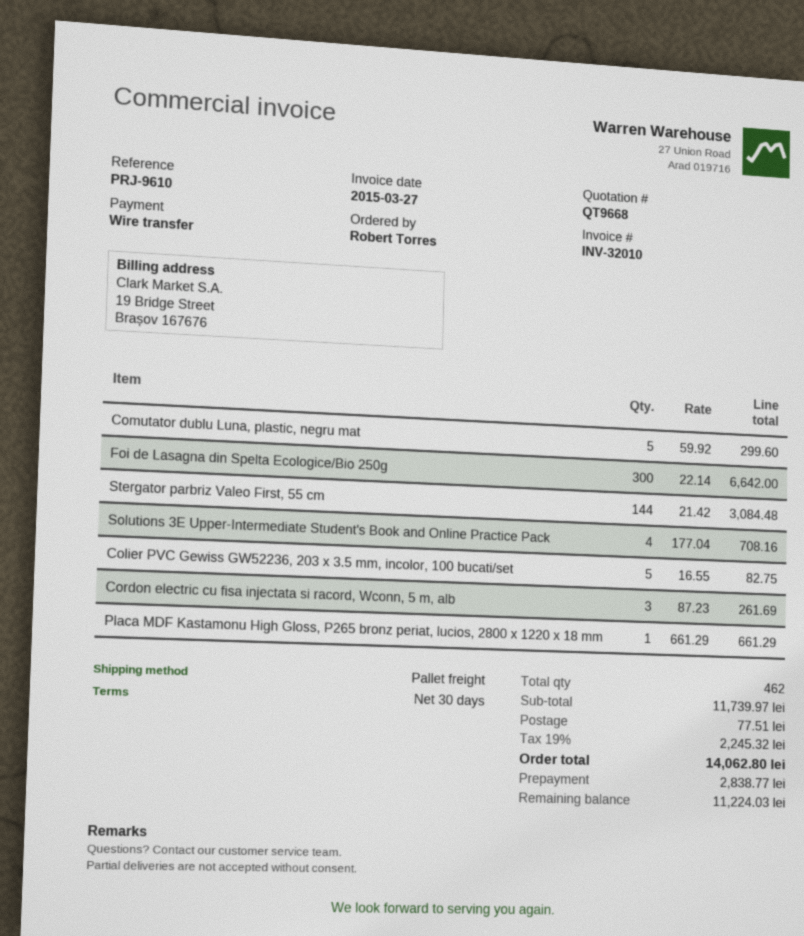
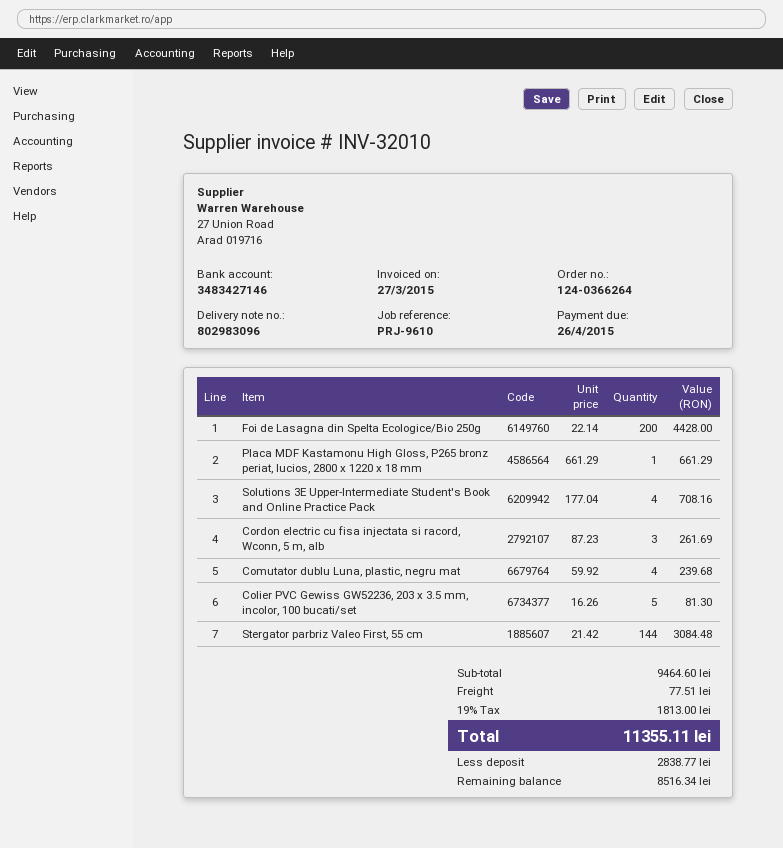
Comutator dublu Luna, plastic, negru mat: 5 x 59.92 = 299.60 -> 4 x 59.92 = 239.68
Foi de Lasagna din Spelta Ecologice/Bio 250g: 300 x 22.14 = 6642.00 -> 200 x 22.14 = 4428.00
Colier PVC Gewiss GW52236, 203 x 3.5 mm, incolor, 100 bucati/set: 5 x 16.55 = 82.75 -> 5 x 16.26 = 81.30
subtotal: 11739.97 -> 9464.60
tax: 19% = 2245.32 -> 19% = 1813.00
total: 14062.80 -> 11355.11
balance: 11224.03 -> 8516.34

